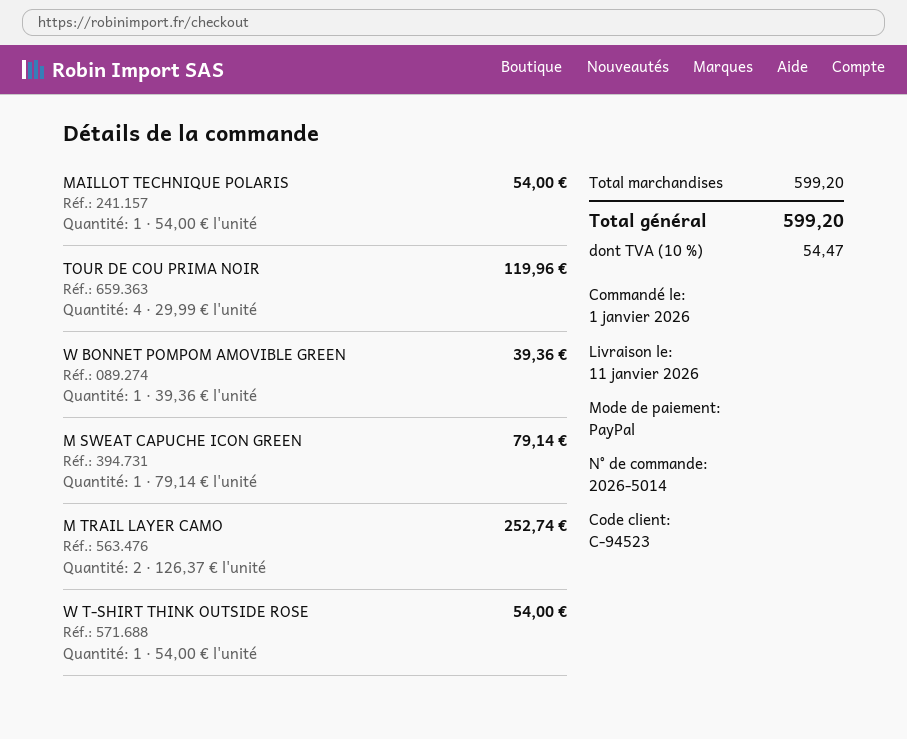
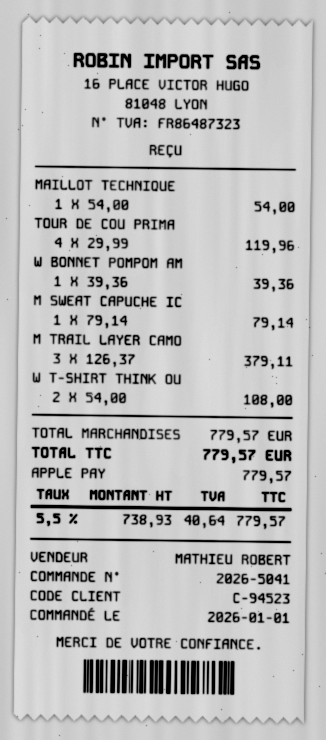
order number: 2026-5014 -> 2026-5041
payment method: PayPal -> Apple Pay
M TRAIL LAYER CAMO: 2 x 126.37 = 252.74 -> 3 x 126.37 = 379.11
W T-SHIRT THINK OUTSIDE ROSE: 1 x 54.00 = 54.00 -> 2 x 54.00 = 108.00
subtotal: 599.20 -> 779.57
tax: 10% = 54.47 -> 5.5% = 40.64
total: 599.20 -> 779.57

